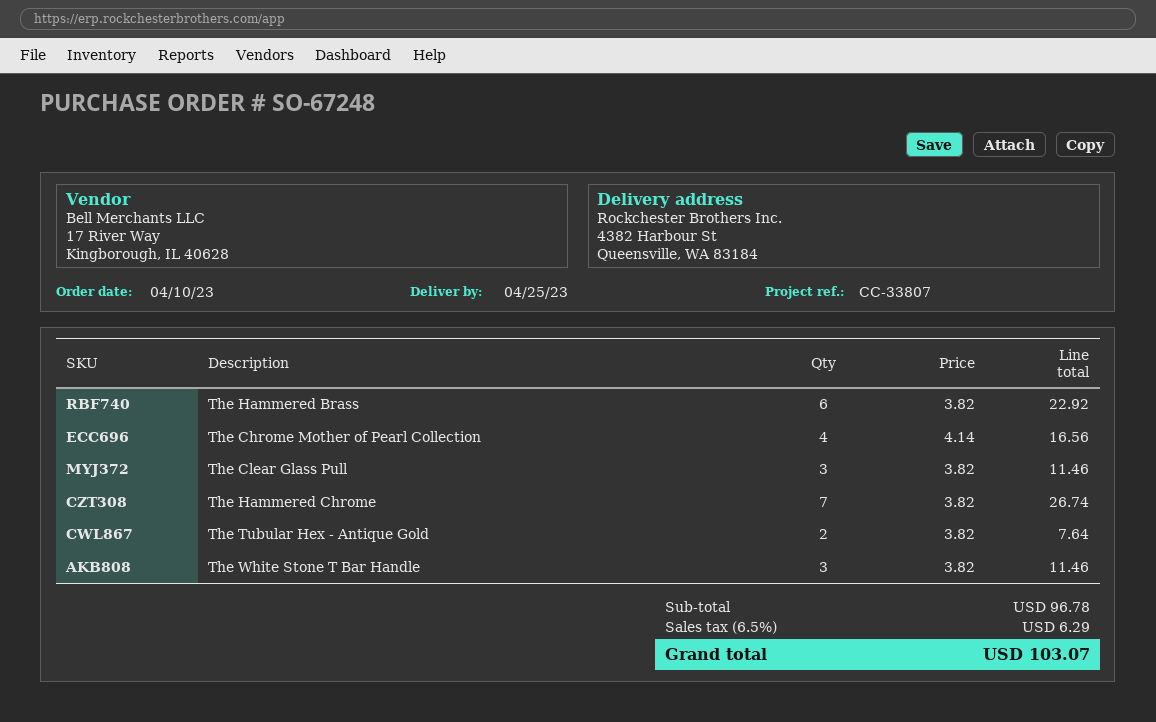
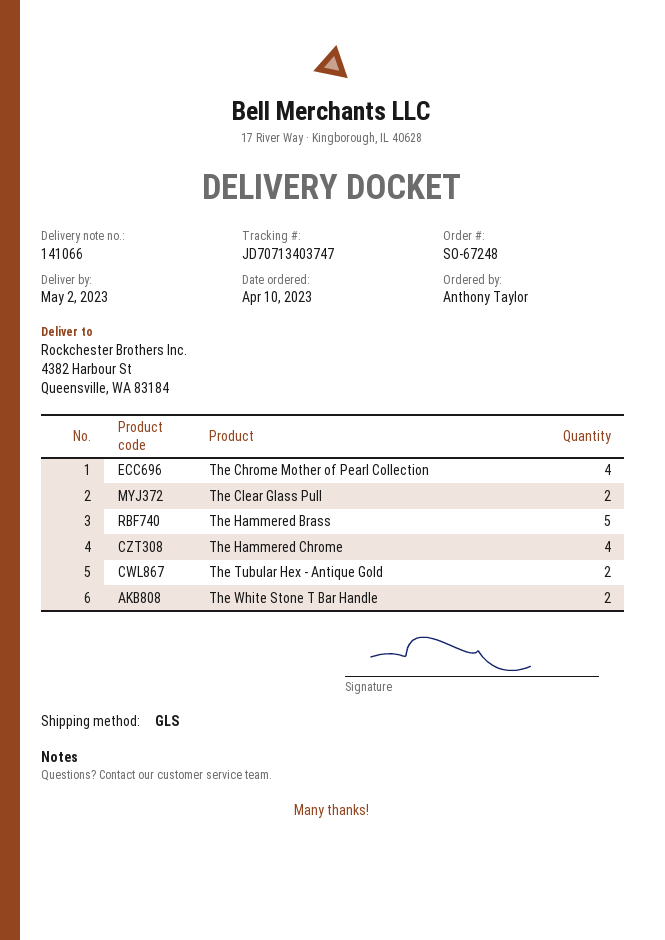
delivery date: 2023-04-25 -> 2023-05-02
The Hammered Brass: 6 -> 5
The Clear Glass Pull: 3 -> 2
The Hammered Chrome: 7 -> 4
The White Stone T Bar Handle: 3 -> 2

